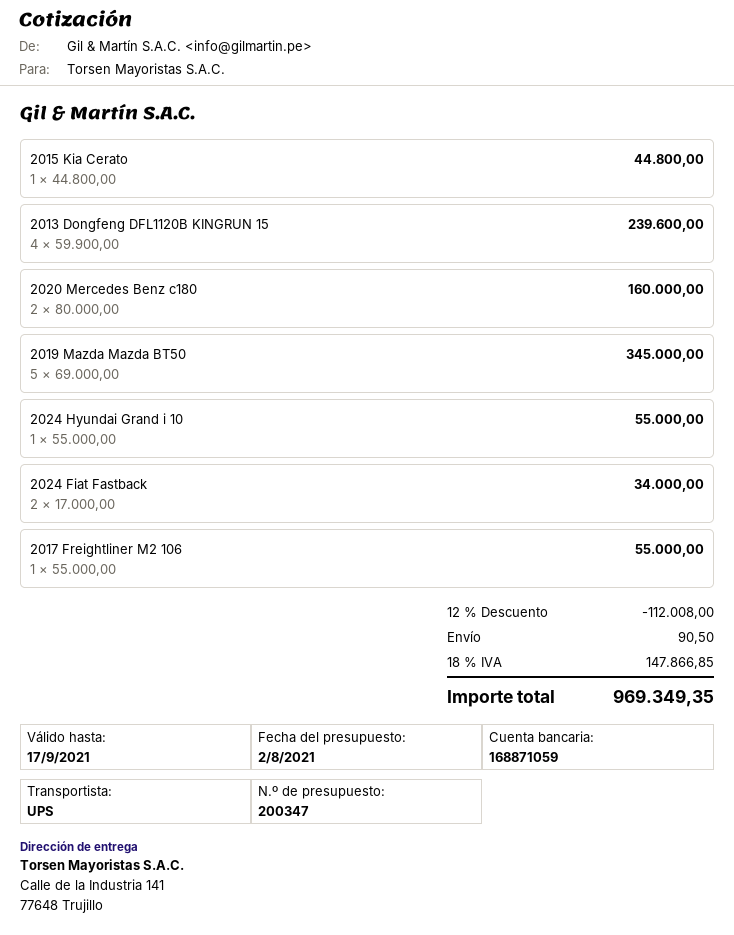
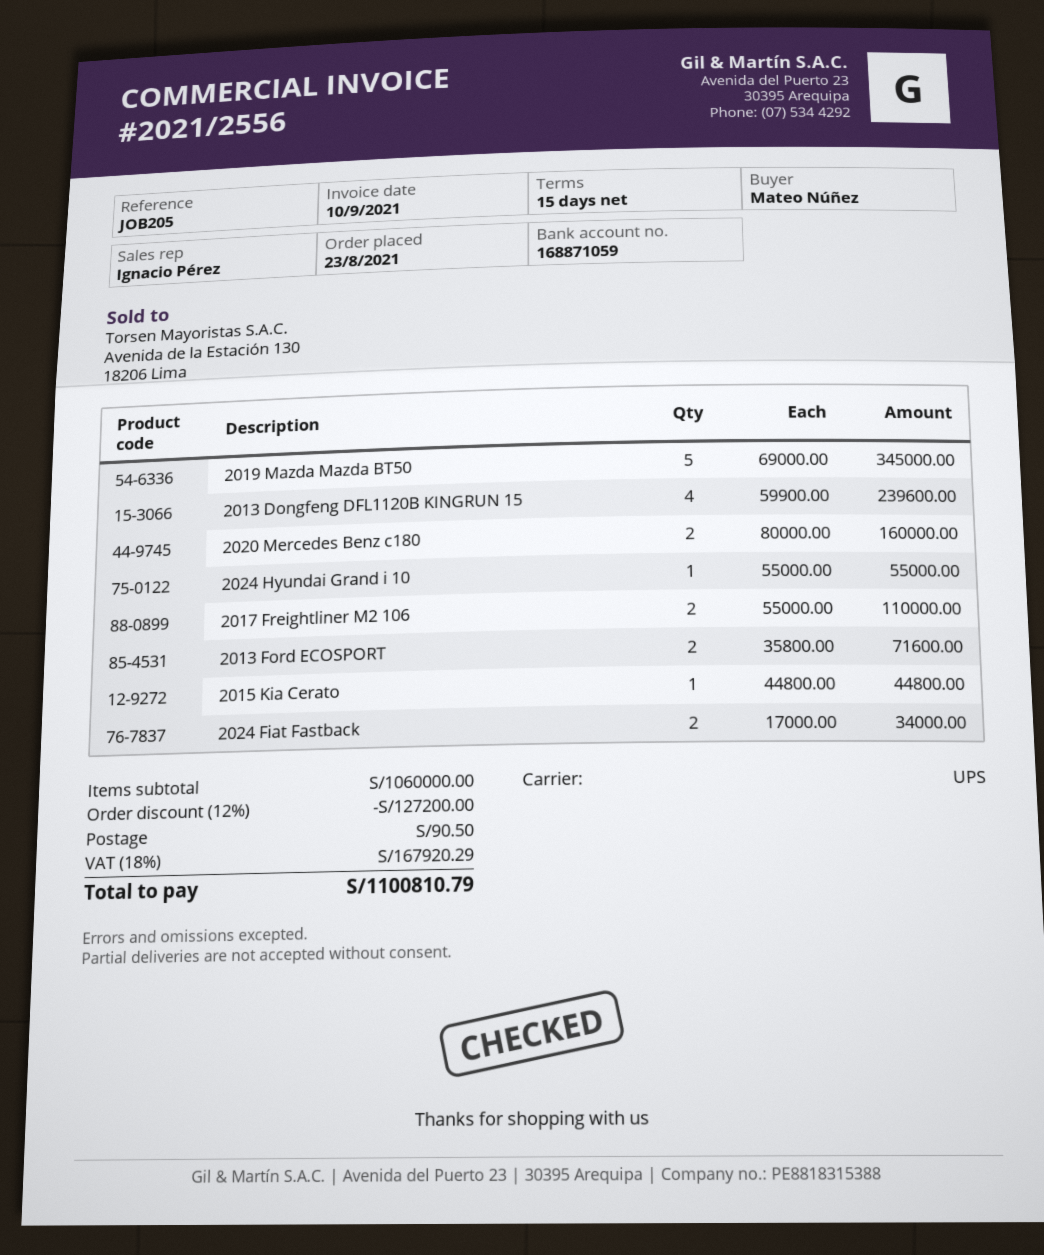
2017 Freightliner M2 106: 1 x 55000.00 = 55000.00 -> 2 x 55000.00 = 110000.00
2013 Ford ECOSPORT: none -> 2 x 35800.00 = 71600.00
discount: 12% = 112008.00 -> 12% = 127200.00
tax: 18% = 147866.85 -> 18% = 167920.29
total: 969349.35 -> 1100810.79

